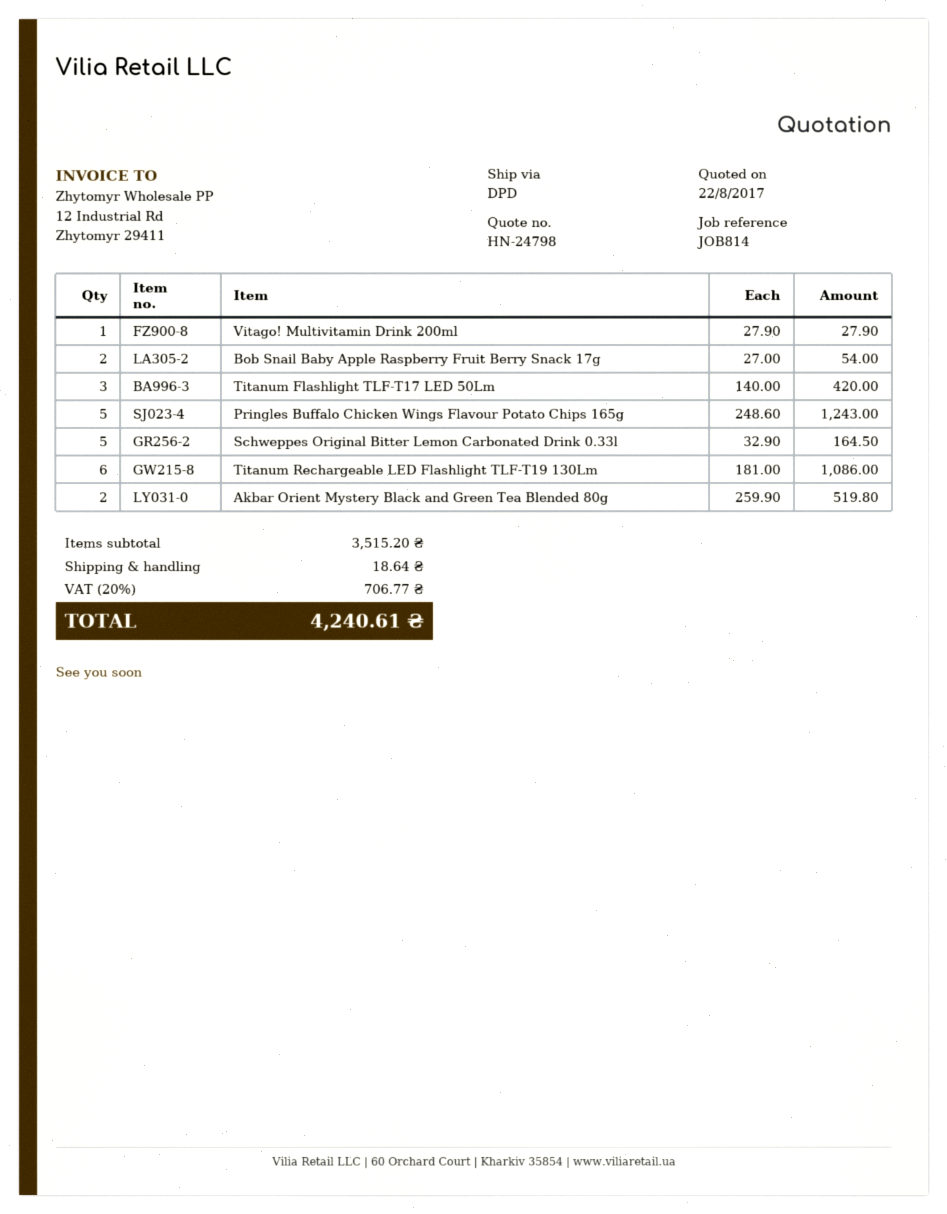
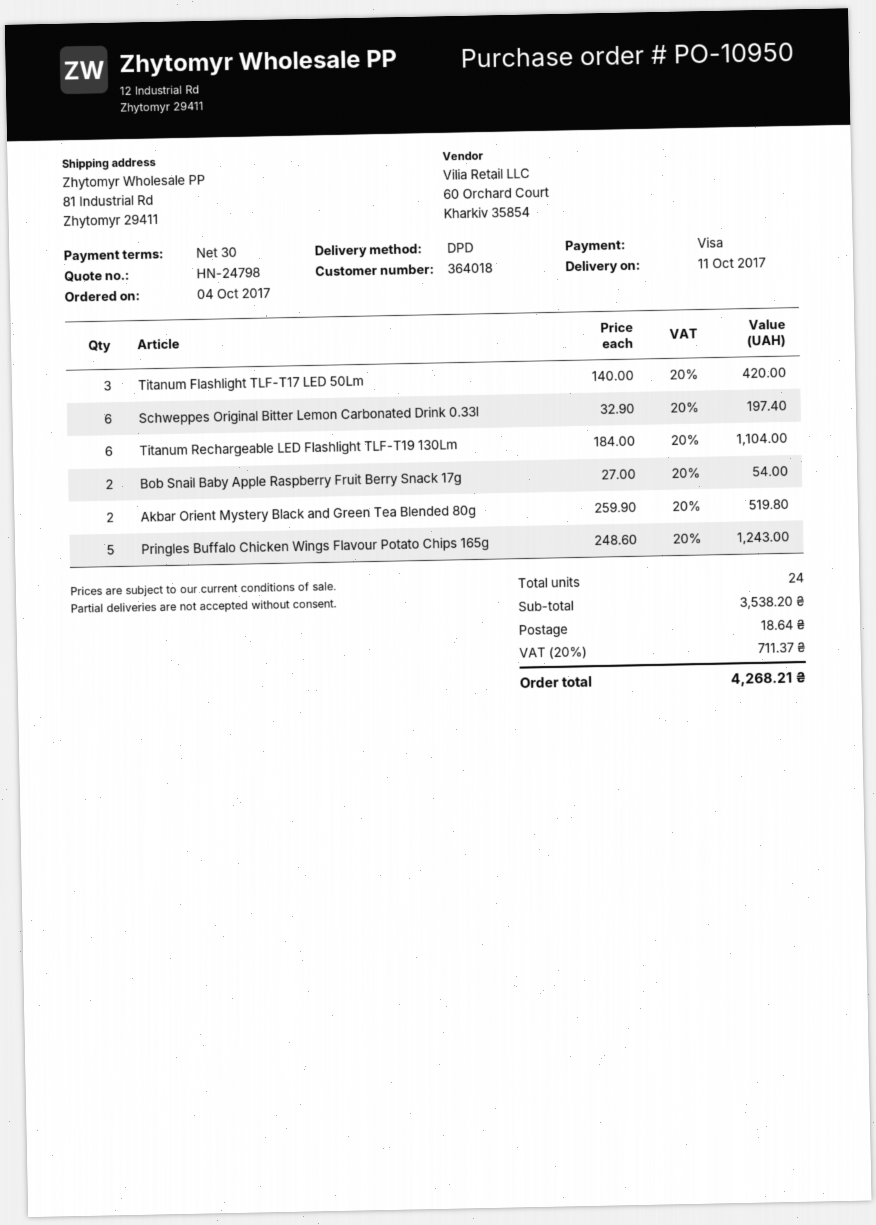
Vitago! Multivitamin Drink 200ml: 1 x 27.90 = 27.90 -> none
Schweppes Original Bitter Lemon Carbonated Drink 0.33l: 5 x 32.90 = 164.50 -> 6 x 32.90 = 197.40
Titanum Rechargeable LED Flashlight TLF-T19 130Lm: 6 x 181.00 = 1086.00 -> 6 x 184.00 = 1104.00
subtotal: 3515.20 -> 3538.20
tax: 20% = 706.77 -> 20% = 711.37
total: 4240.61 -> 4268.21

